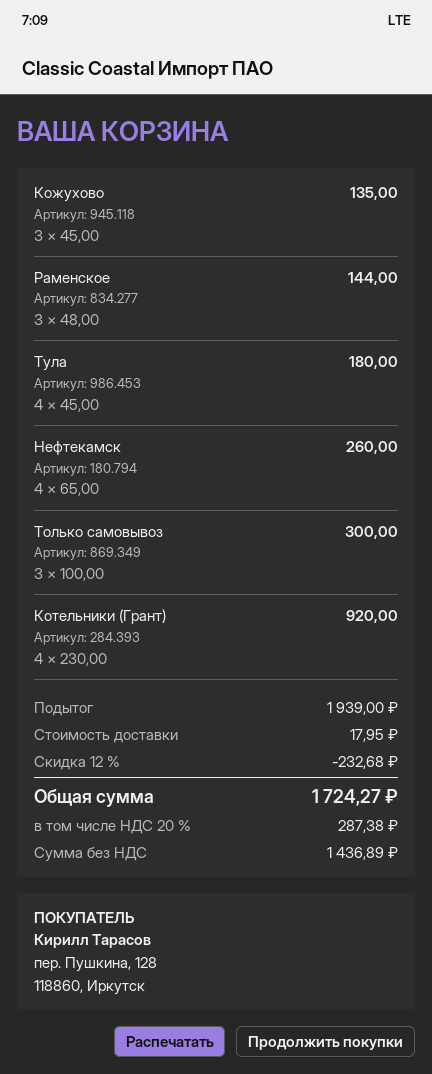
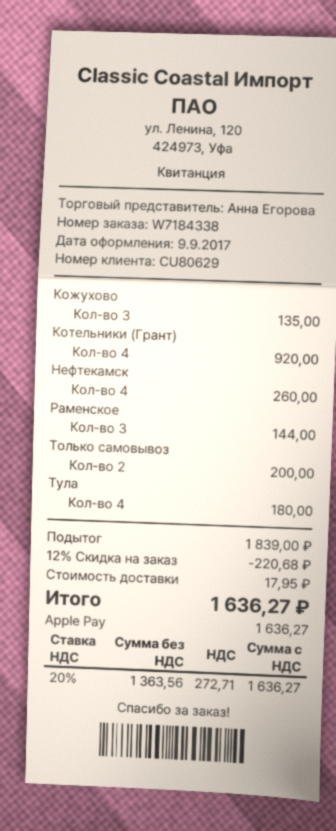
Только самовывоз: 3 for 300.00 -> 2 for 200.00
subtotal: 1939.00 -> 1839.00
discount: 12% = 232.68 -> 12% = 220.68
net: 1436.89 -> 1363.56
tax: 20% = 287.38 -> 20% = 272.71
total: 1724.27 -> 1636.27

